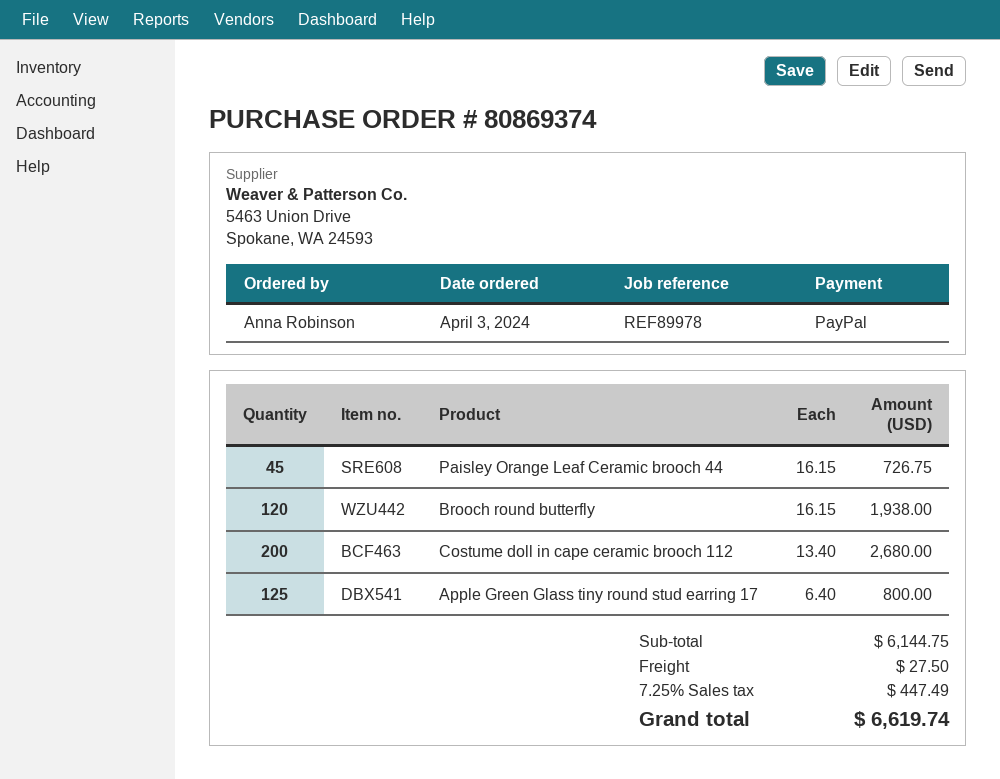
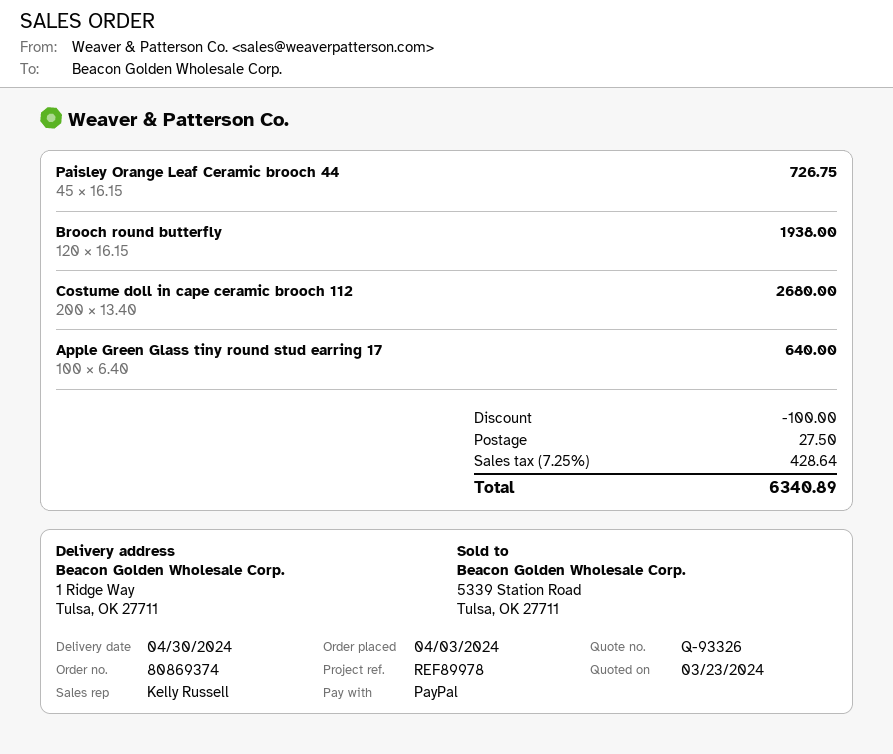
Apple Green Glass tiny round stud earring 17: 125 x 6.40 = 800.00 -> 100 x 6.40 = 640.00
discount: none -> 100.00
tax: 7.25% = 447.49 -> 7.25% = 428.64
total: 6619.74 -> 6340.89

